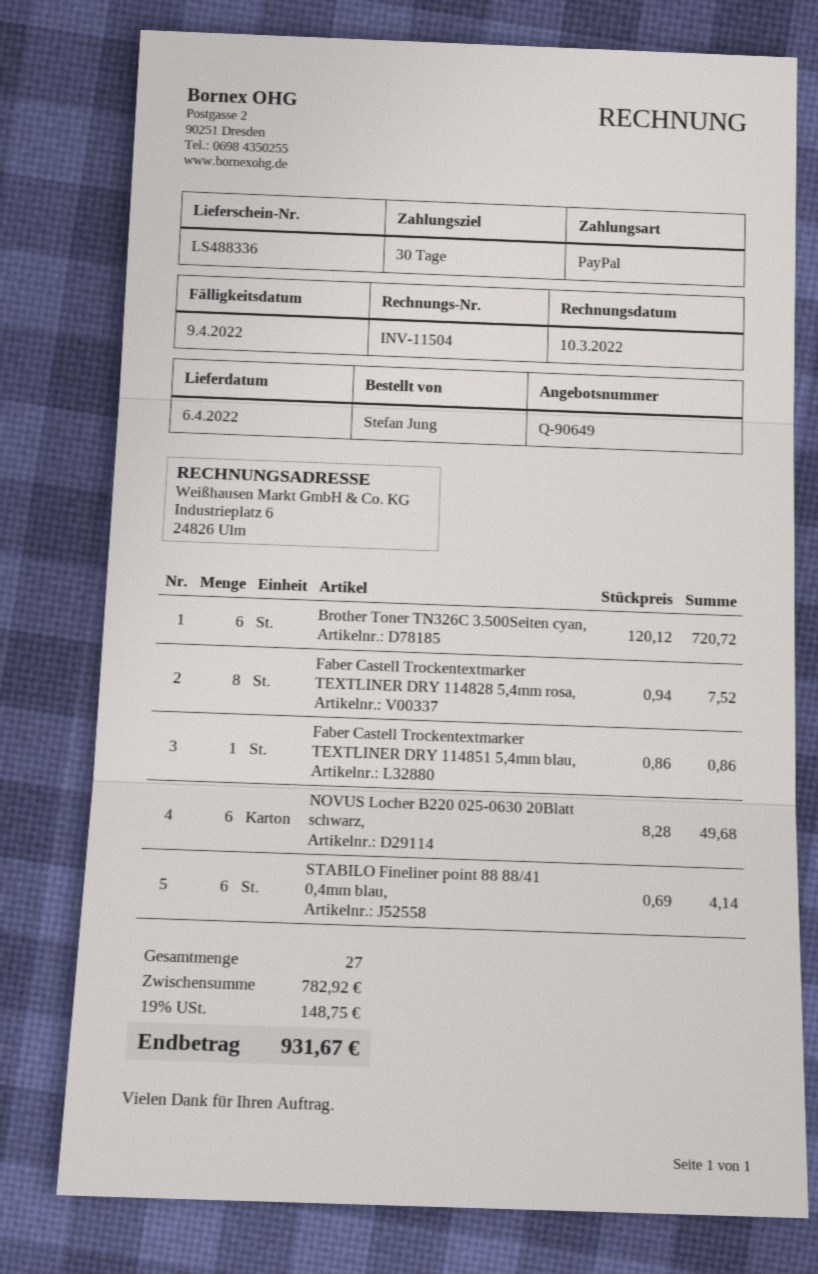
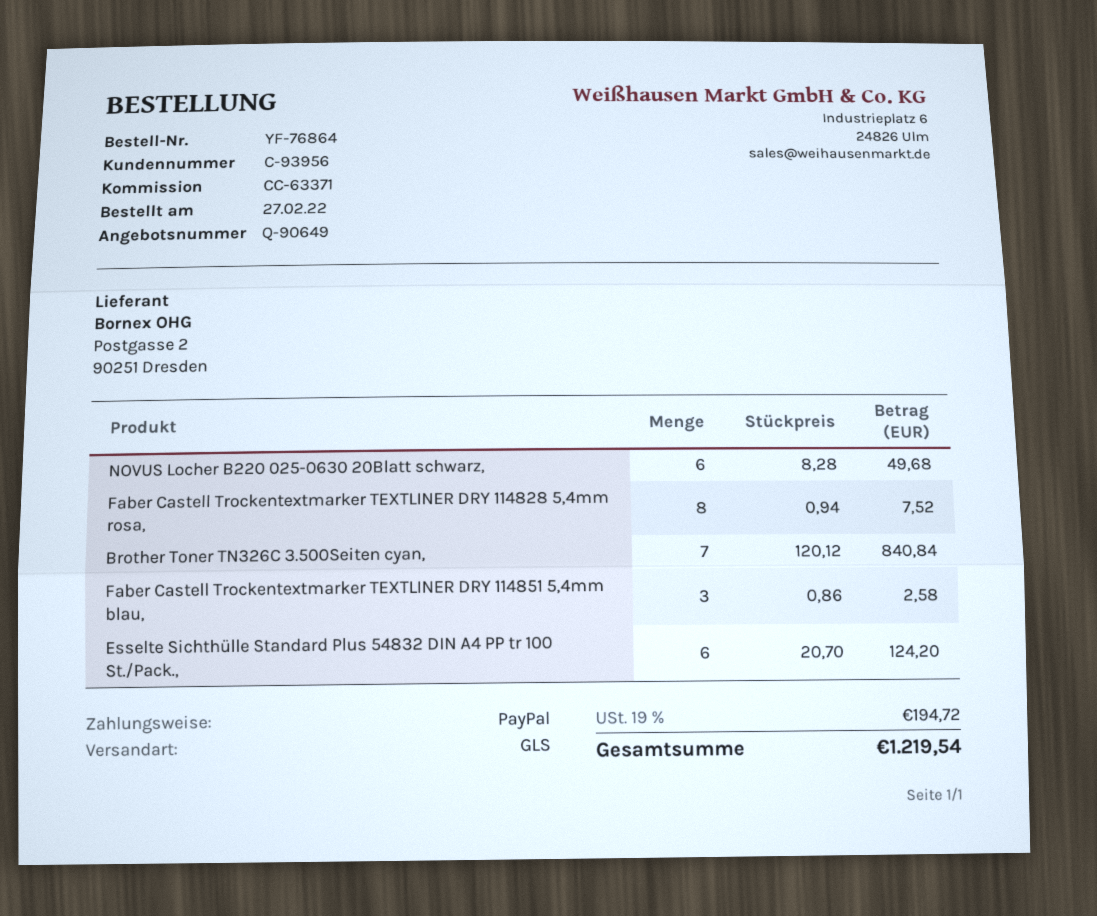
Brother Toner TN326C 3.500Seiten cyan,: 6 x 120.12 = 720.72 -> 7 x 120.12 = 840.84
Faber Castell Trockentextmarker TEXTLINER DRY 114851 5,4mm blau,: 1 x 0.86 = 0.86 -> 3 x 0.86 = 2.58
STABILO Fineliner point 88 88/41 0,4mm blau,: 6 x 0.69 = 4.14 -> none
Esselte Sichthülle Standard Plus 54832 DIN A4 PP tr 100 St./Pack.,: none -> 6 x 20.70 = 124.20
tax: 19% = 148.75 -> 19% = 194.72
total: 931.67 -> 1219.54

